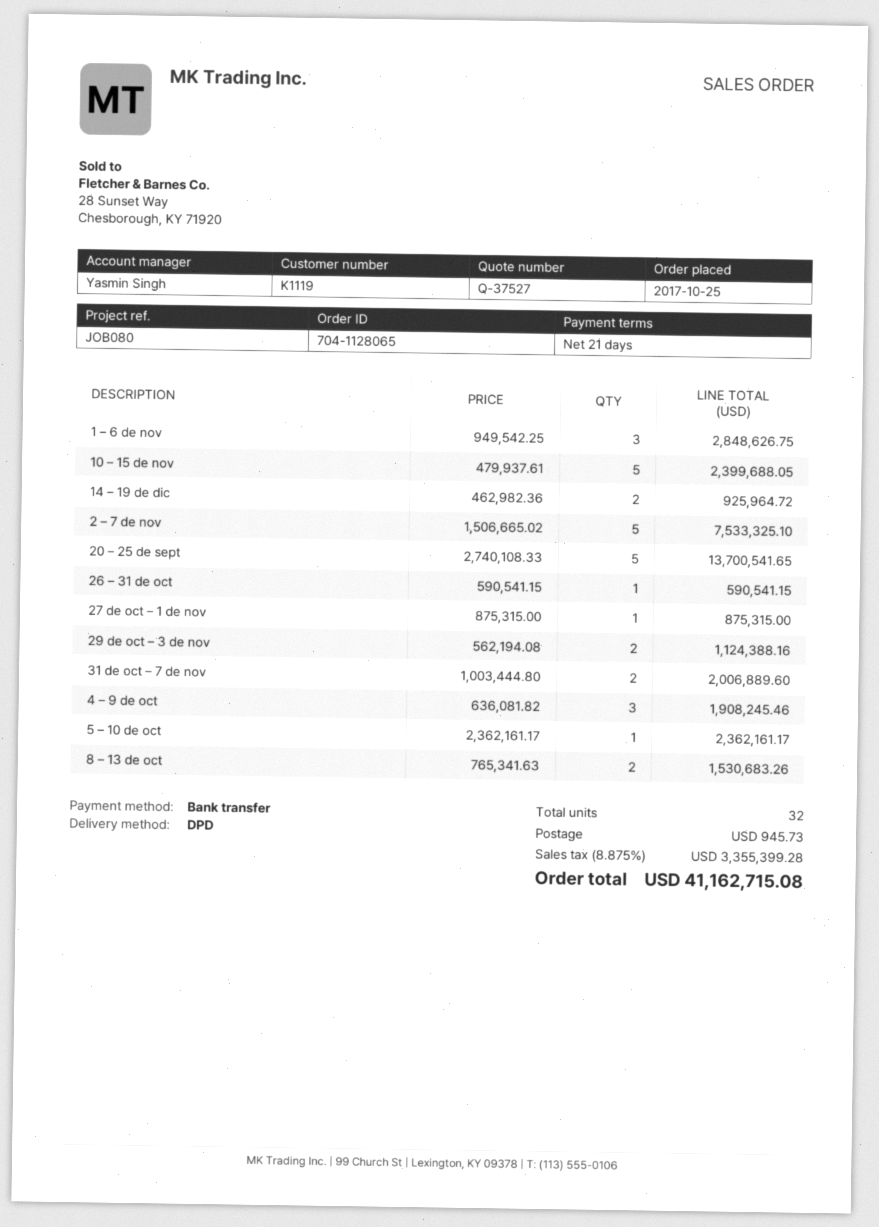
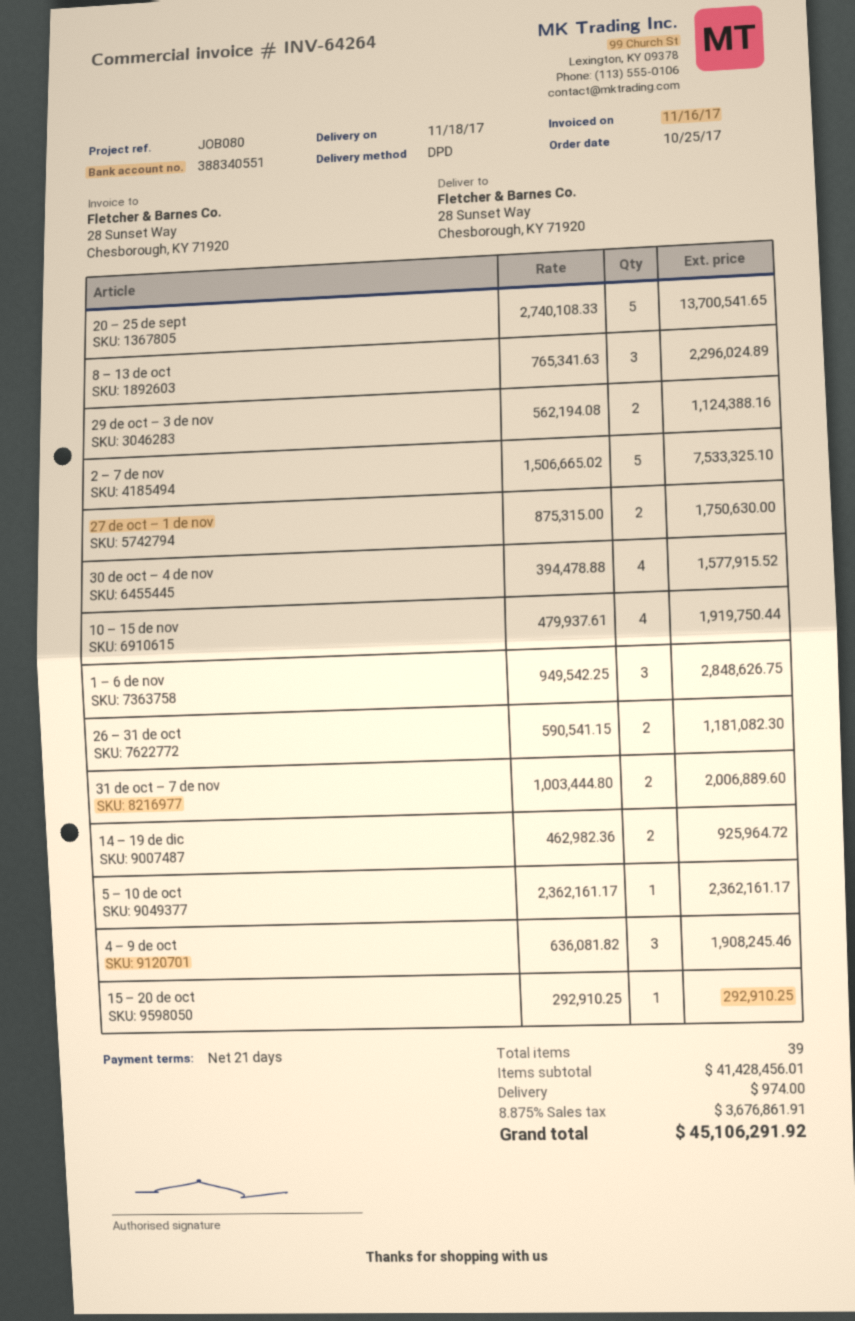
10 – 15 de nov: 5 x 479937.61 = 2399688.05 -> 4 x 479937.61 = 1919750.44
26 – 31 de oct: 1 x 590541.15 = 590541.15 -> 2 x 590541.15 = 1181082.30
27 de oct – 1 de nov: 1 x 875315.00 = 875315.00 -> 2 x 875315.00 = 1750630.00
8 – 13 de oct: 2 x 765341.63 = 1530683.26 -> 3 x 765341.63 = 2296024.89
30 de oct – 4 de nov: none -> 4 x 394478.88 = 1577915.52
15 – 20 de oct: none -> 1 x 292910.25 = 292910.25
total quantity: 32 -> 39
shipping: 945.73 -> 974.00
tax: 8.875% = 3355399.28 -> 8.875% = 3676861.91
total: 41162715.08 -> 45106291.92

